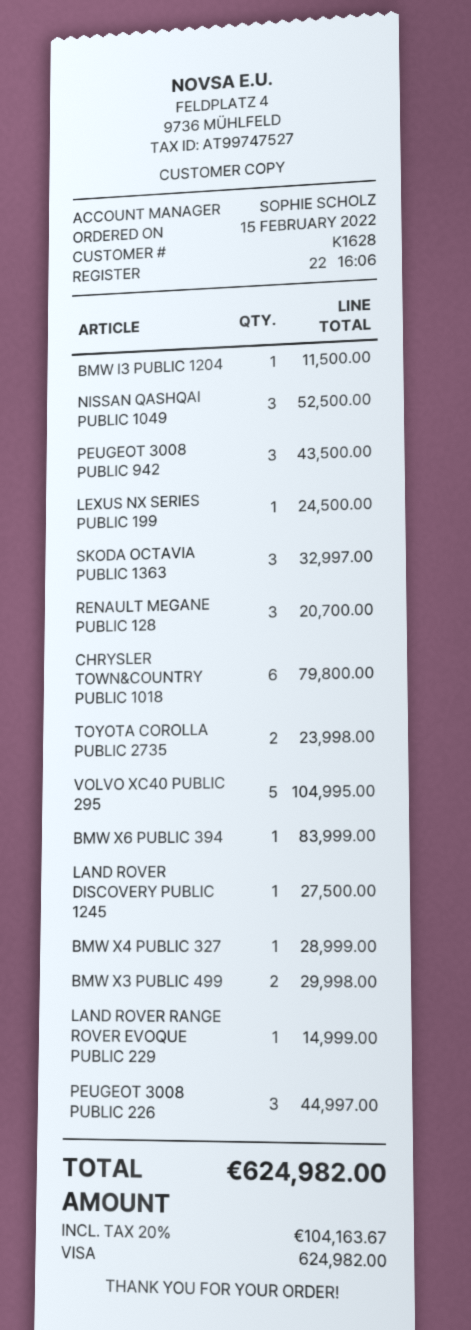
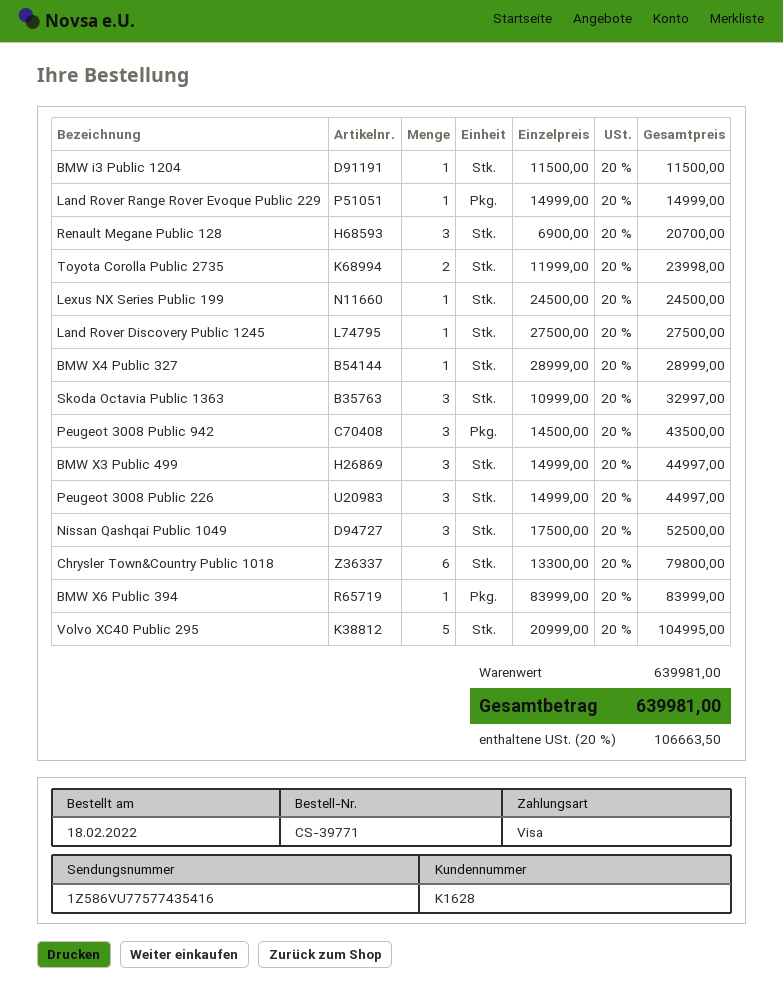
order date: 2022-02-15 -> 2022-02-18
BMW X3 PUBLIC 499: 2 for 29998.00 -> 3 for 44997.00
tax: 20% = 104163.67 -> 20% = 106663.50
total: 624982.00 -> 639981.00

